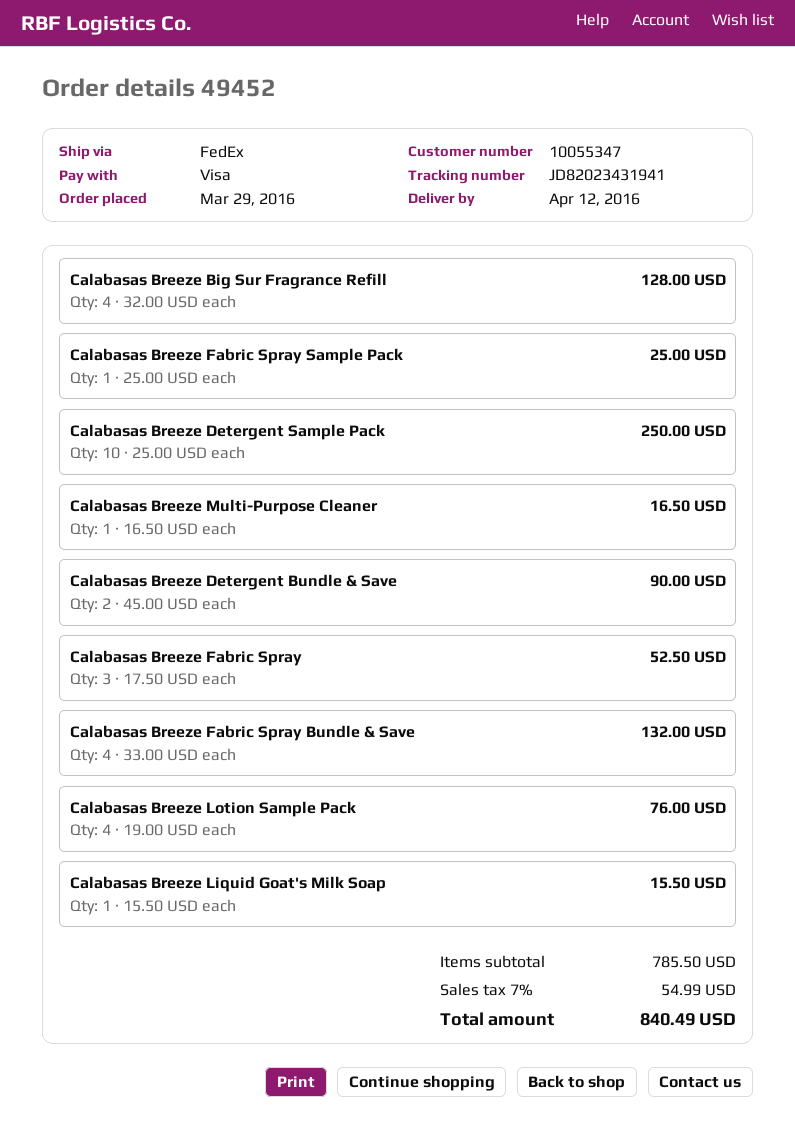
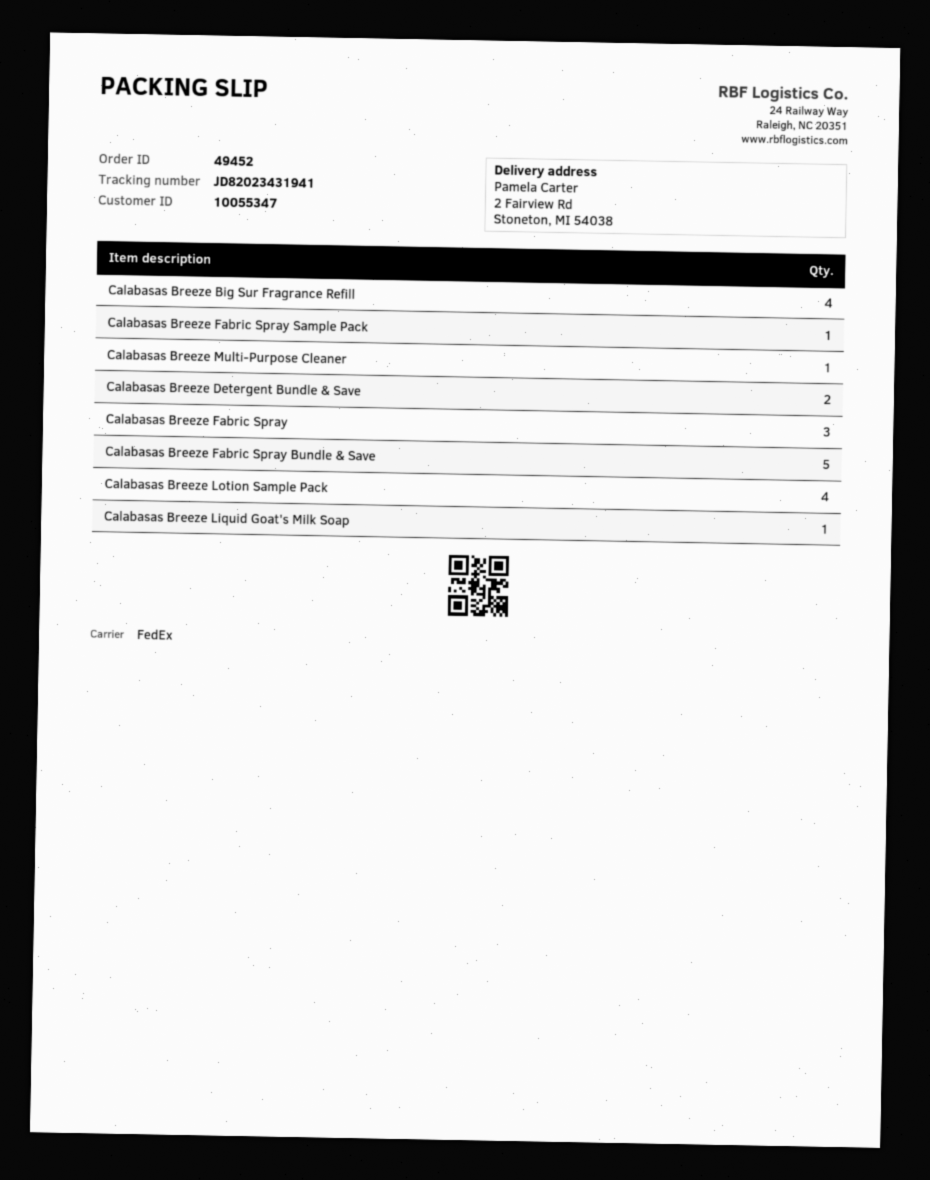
Calabasas Breeze Detergent Sample Pack: 10 -> none
Calabasas Breeze Fabric Spray Bundle & Save: 4 -> 5

